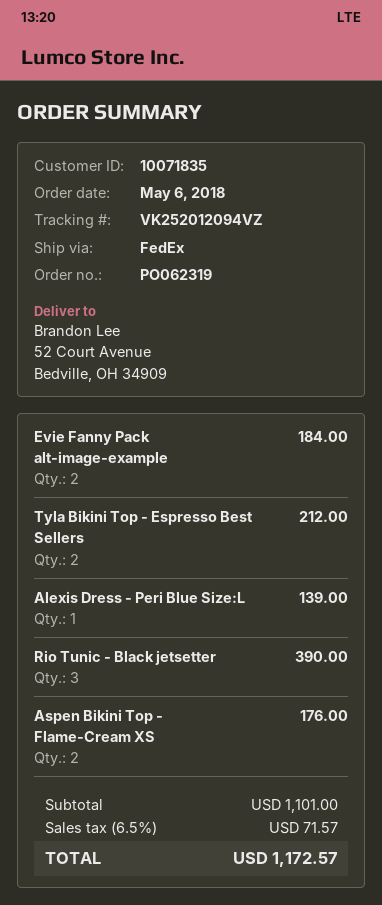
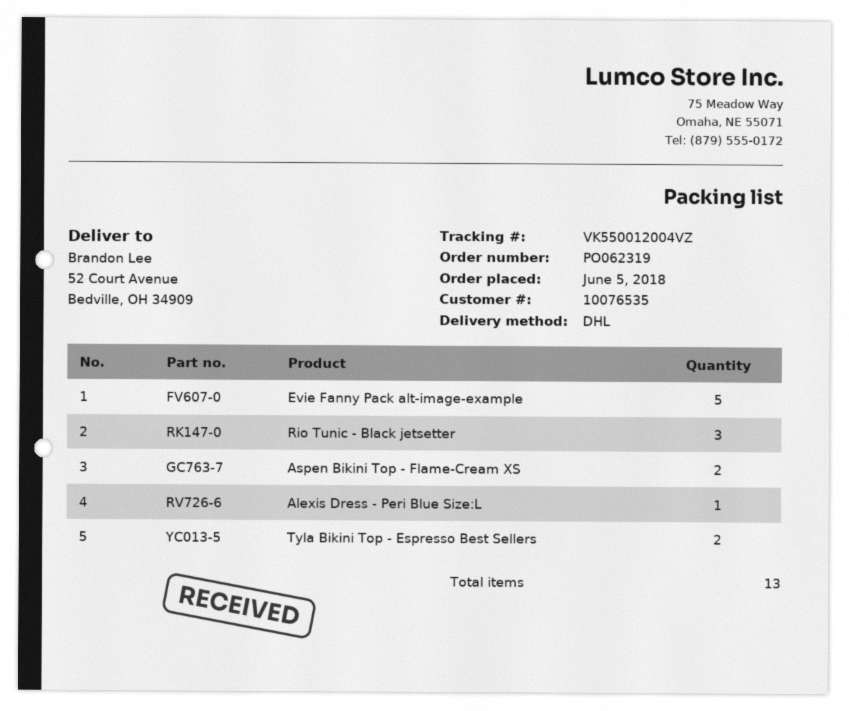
order date: 2018-05-06 -> 2018-06-05
customer number: 10071835 -> 10076535
shipping method: FedEx -> DHL
tracking number: VK252012094VZ -> VK550012004VZ
Evie Fanny Pack alt-image-example: 2 -> 5

